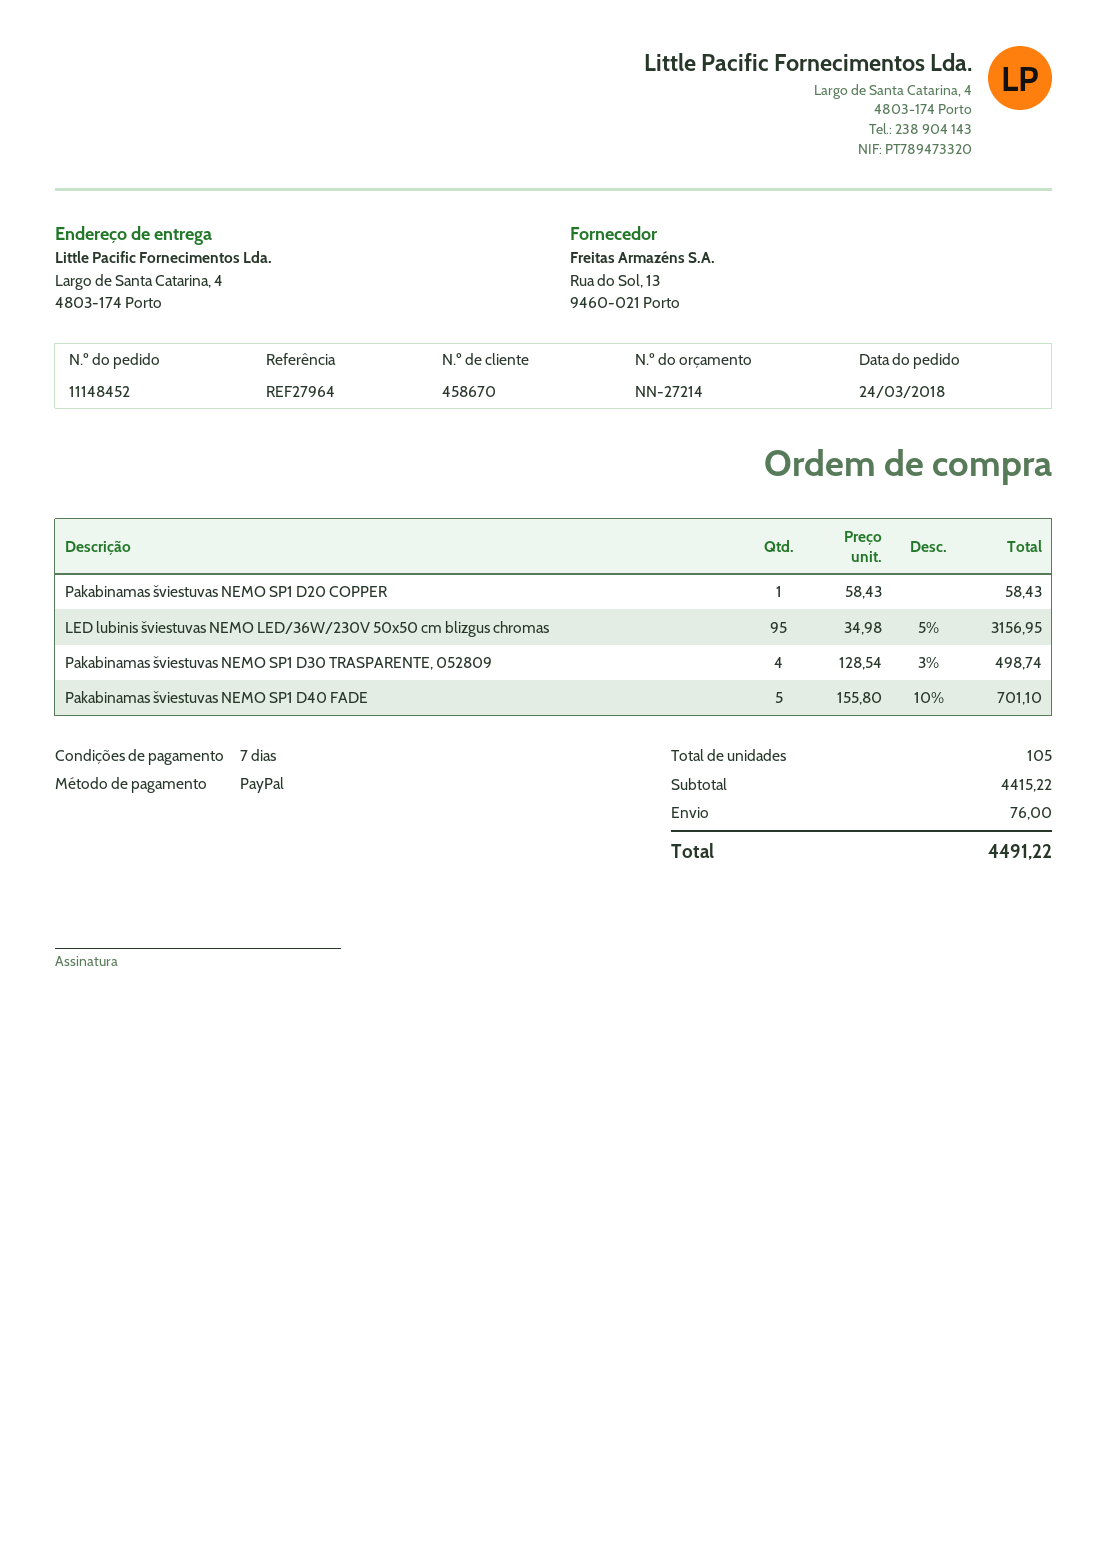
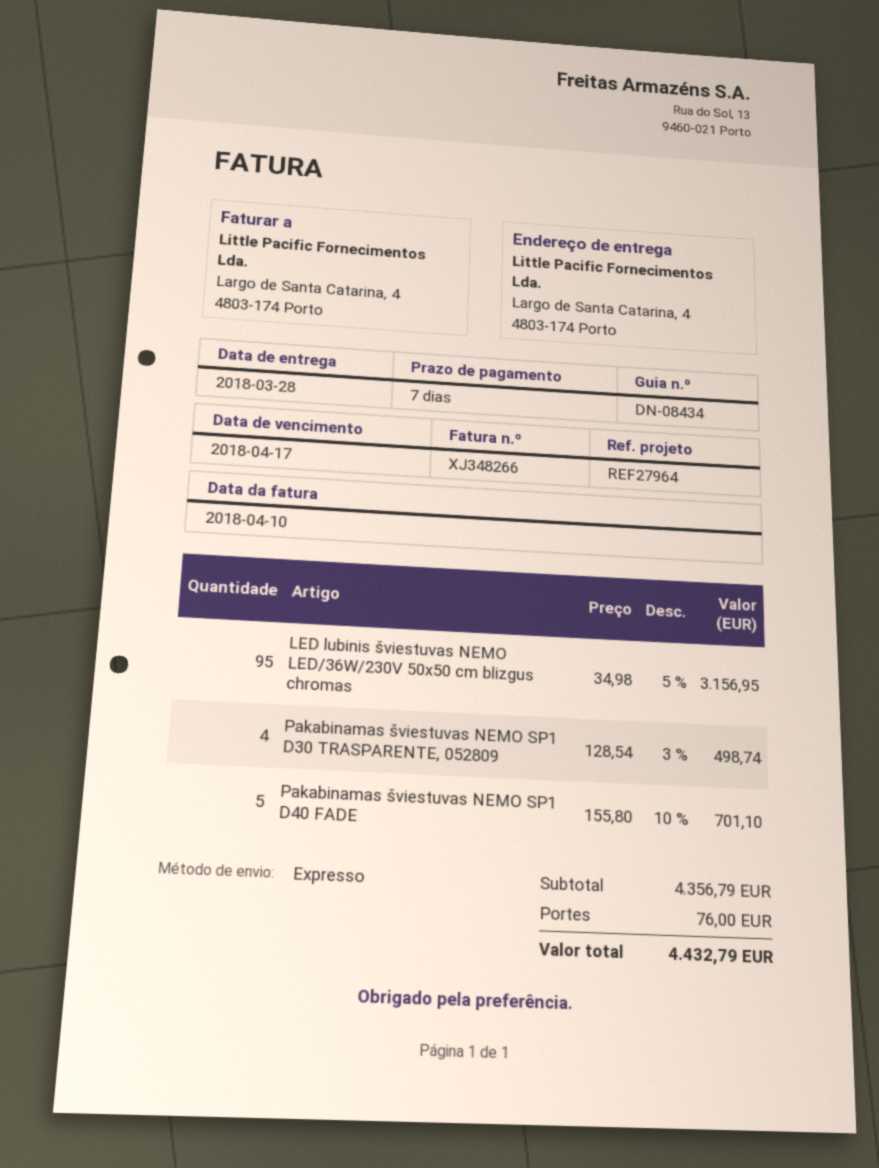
Pakabinamas šviestuvas NEMO SP1 D20 COPPER: 1 x 58.43 = 58.43 -> none
subtotal: 4415.22 -> 4356.79
total: 4491.22 -> 4432.79

